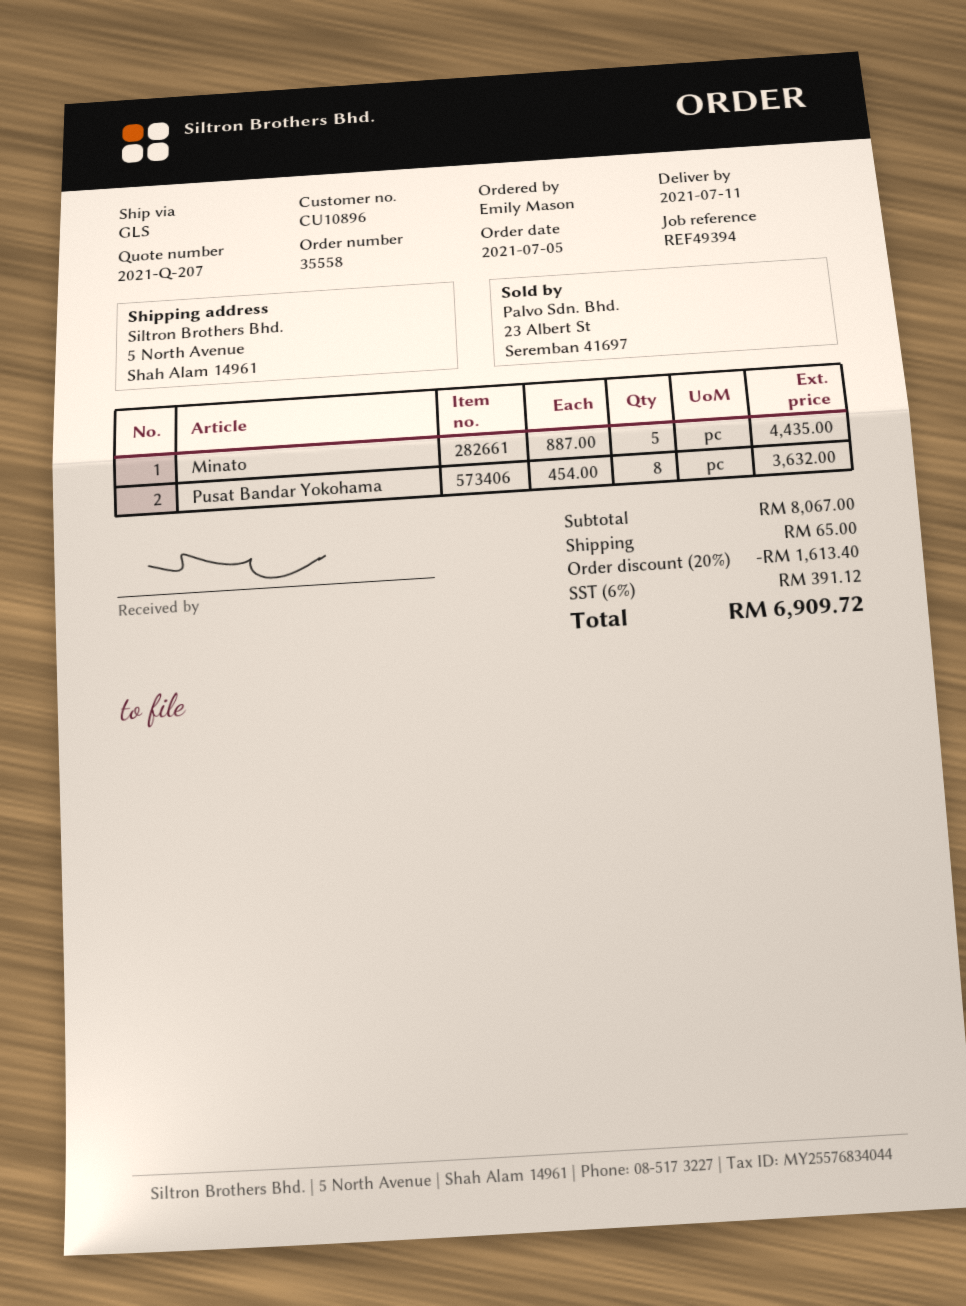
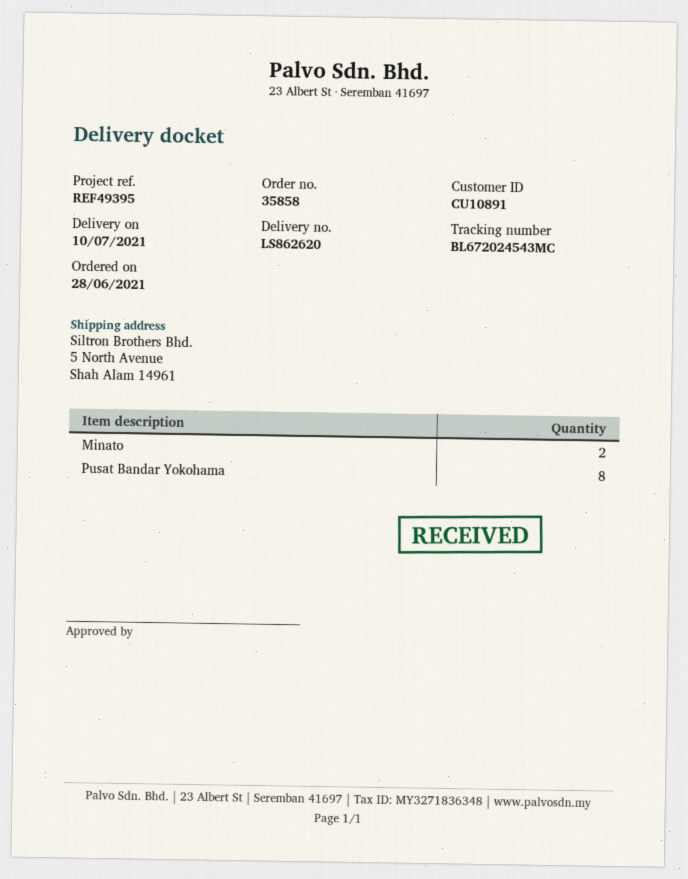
order number: 35558 -> 35858
order date: 2021-07-05 -> 2021-06-28
delivery date: 2021-07-11 -> 2021-07-10
customer number: CU10896 -> CU10891
reference: REF49394 -> REF49395
Minato: 5 -> 2

